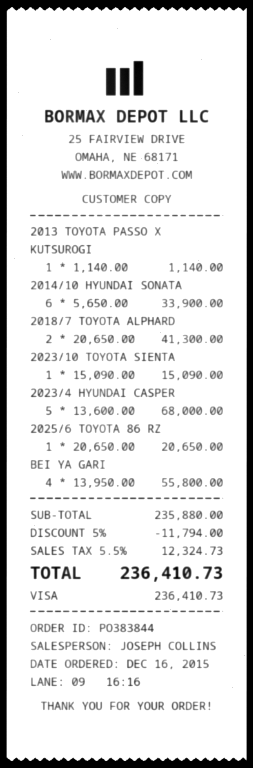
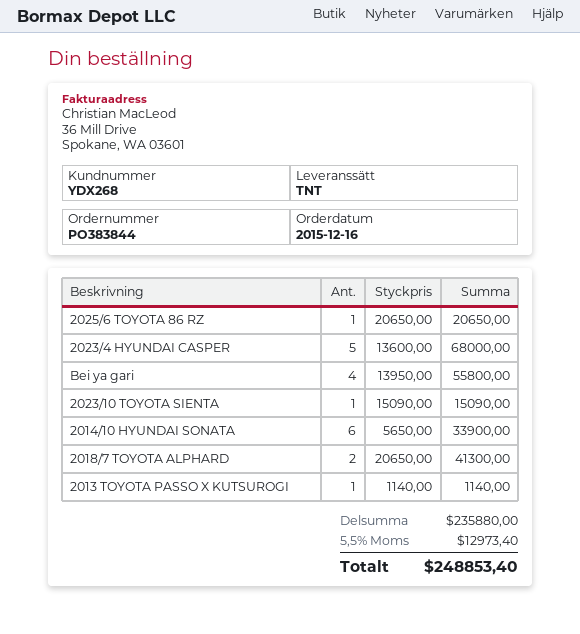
discount: 5% = 11794.00 -> none
tax: 5.5% = 12324.73 -> 5.5% = 12973.40
total: 236410.73 -> 248853.40

